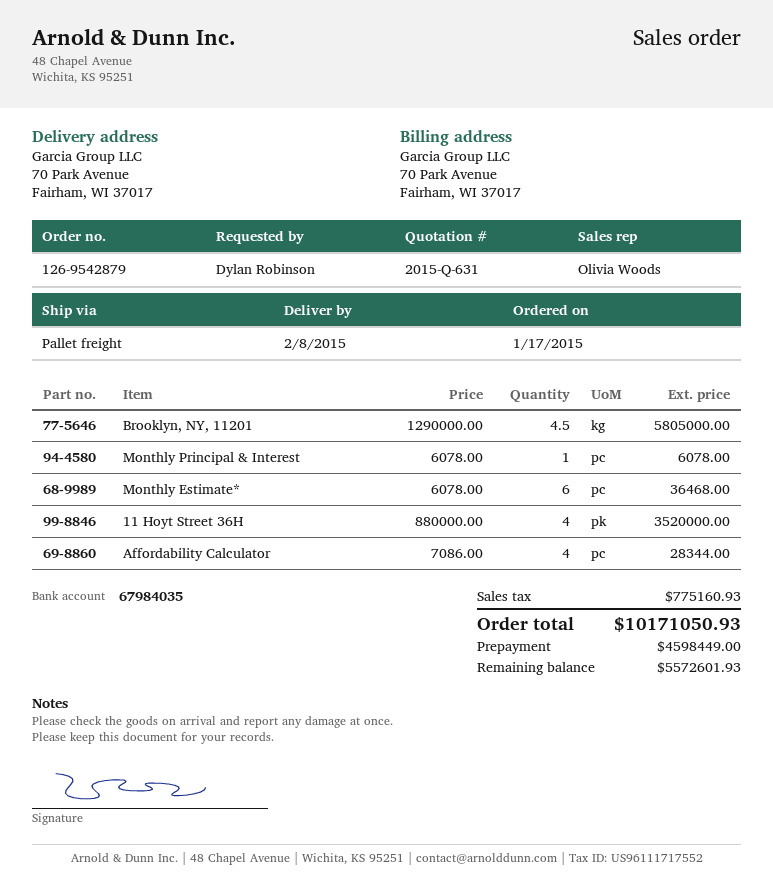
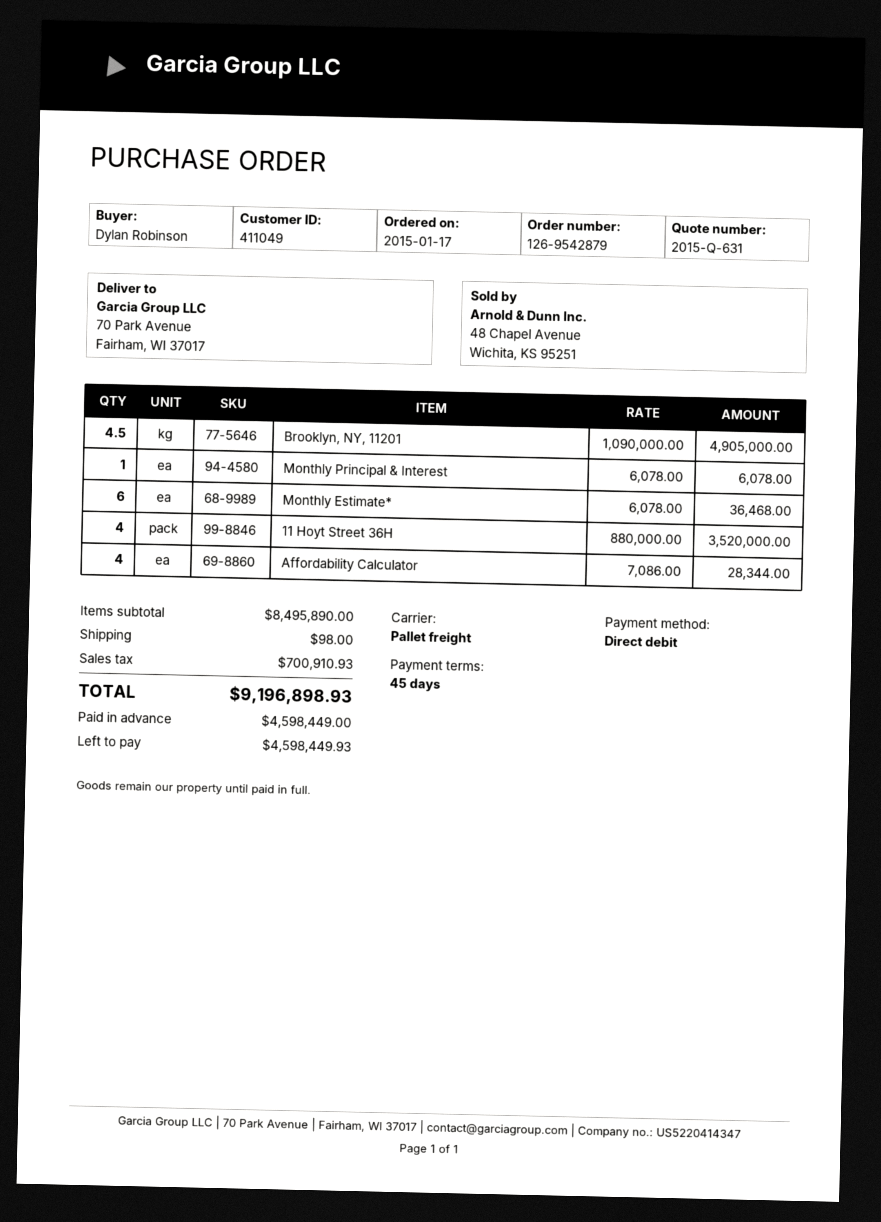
Brooklyn, NY, 11201: 4.5 x 1290000.00 = 5805000.00 -> 4.5 x 1090000.00 = 4905000.00
shipping: none -> 98.00
tax: 775160.93 -> 700910.93
total: 10171050.93 -> 9196898.93
balance: 5572601.93 -> 4598449.93

